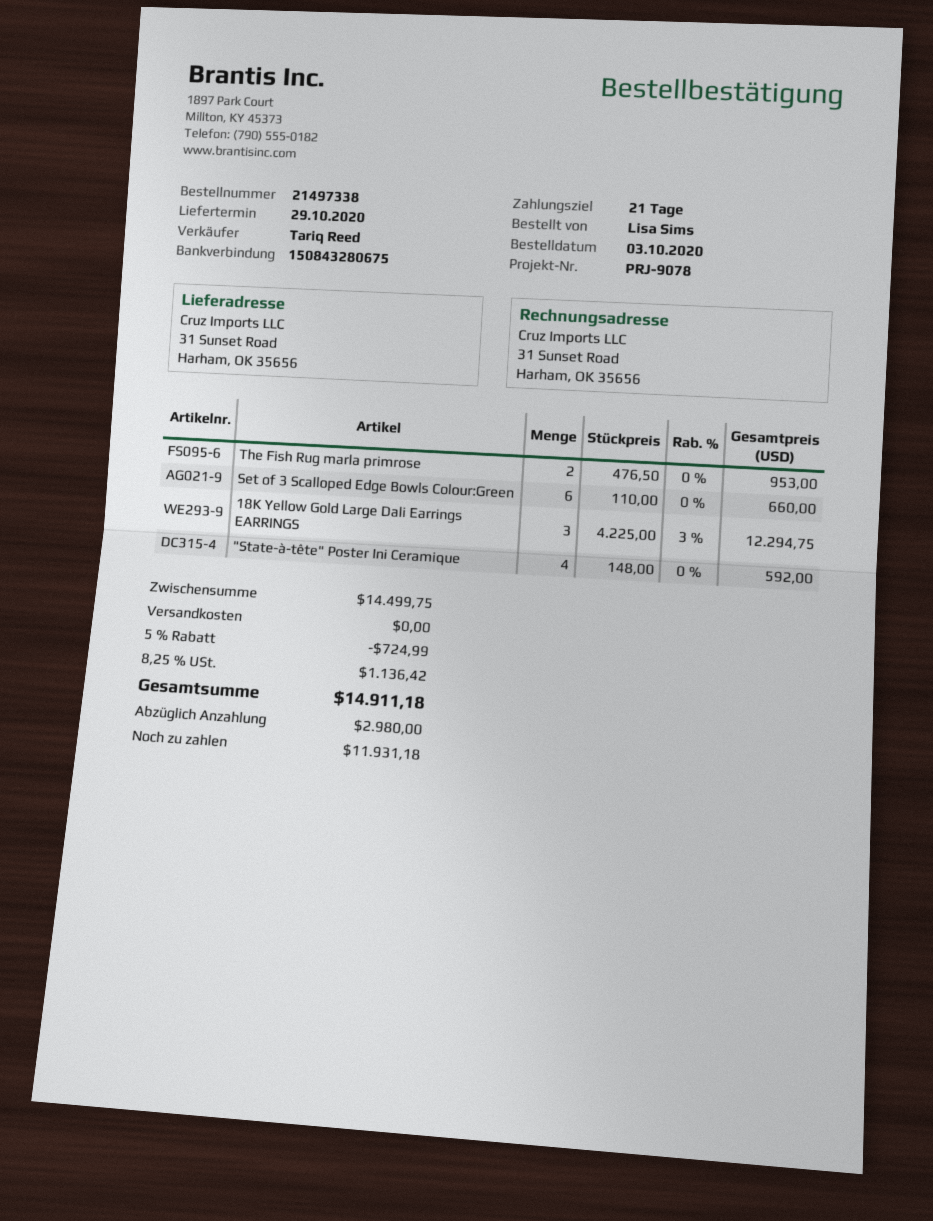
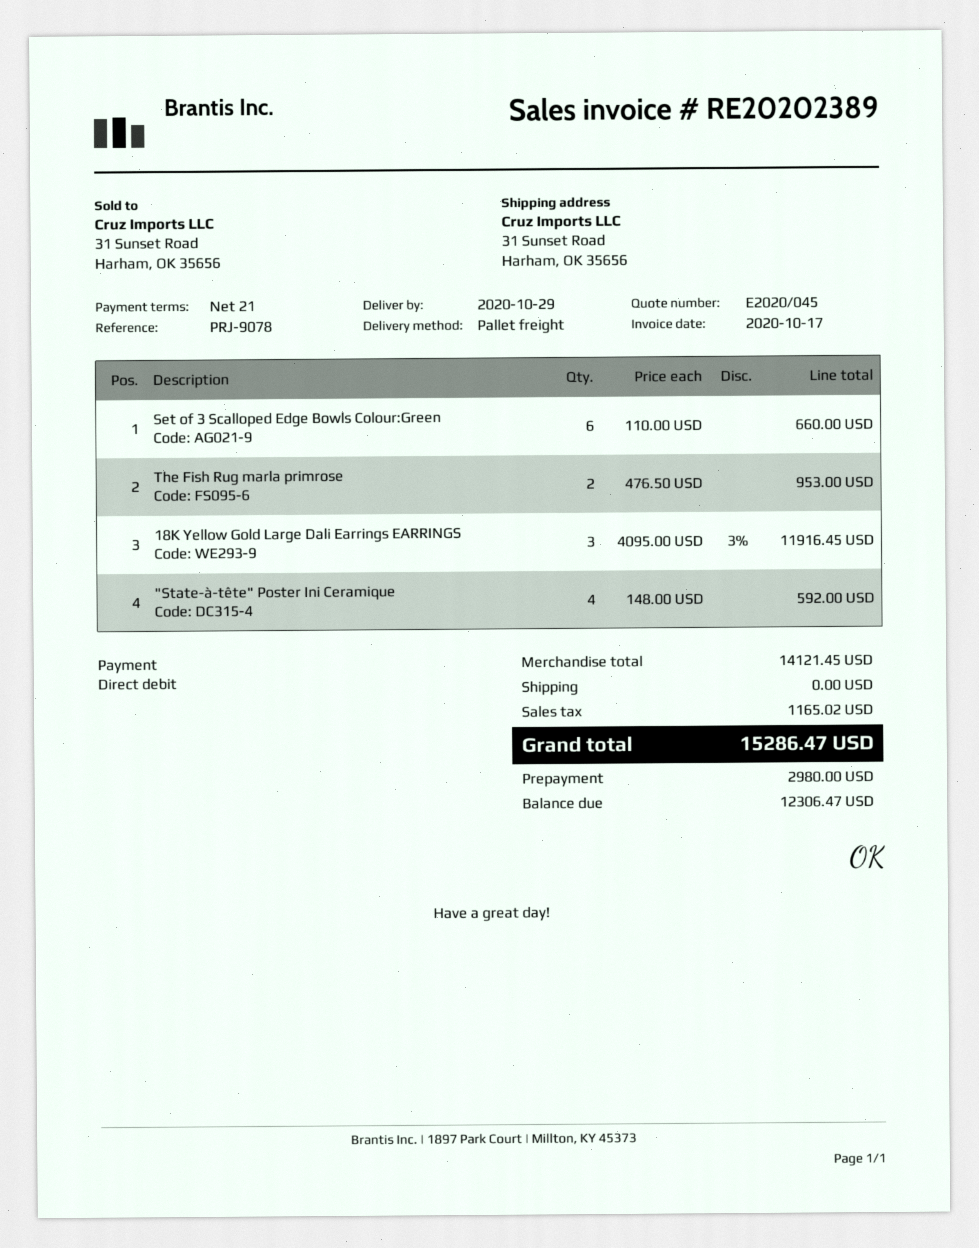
18K Yellow Gold Large Dali Earrings EARRINGS: 3 x 4225.00 - 3% = 12294.75 -> 3 x 4095.00 - 3% = 11916.45
subtotal: 14499.75 -> 14121.45
discount: 5% = 724.99 -> none
tax: 1136.42 -> 1165.02
total: 14911.18 -> 15286.47
balance: 11931.18 -> 12306.47

